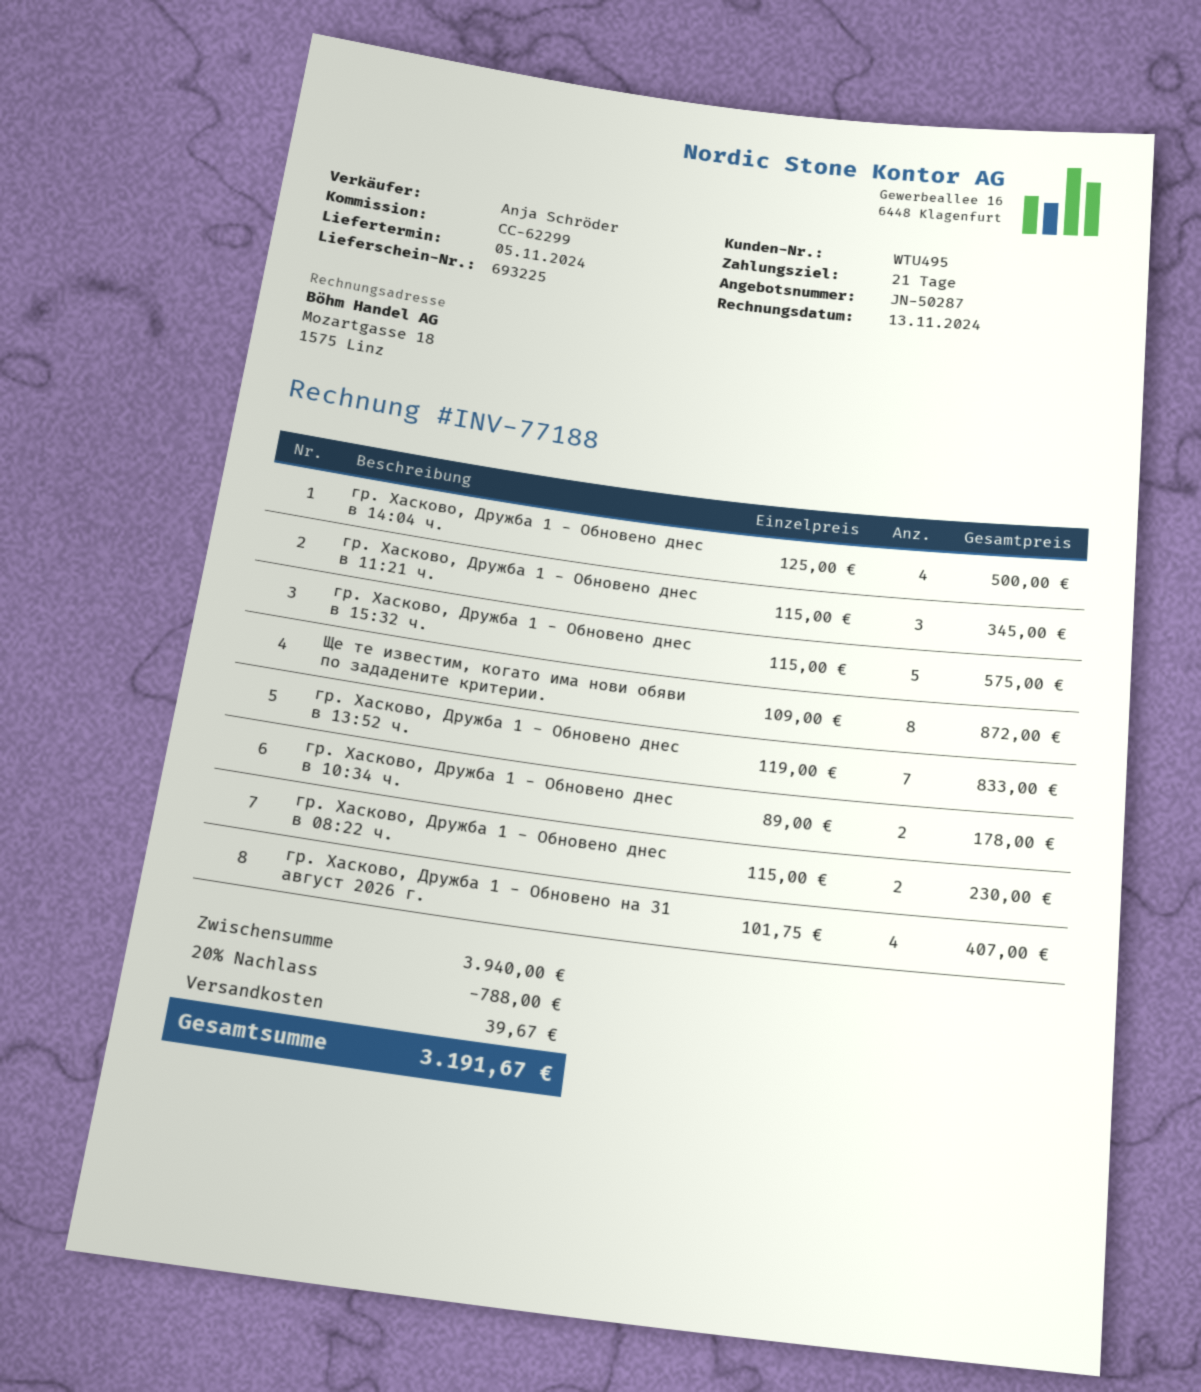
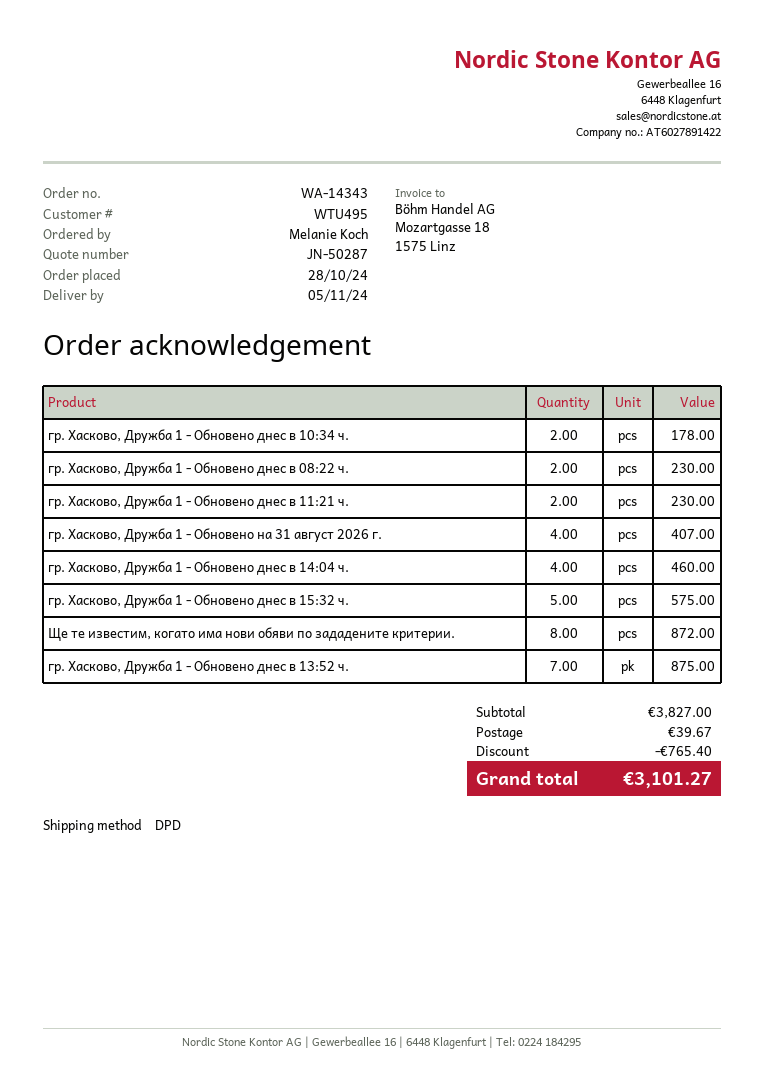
гр. Хасково, Дружба 1 - Обновено днес в 14:04 ч.: 4 for 500.00 -> 4 for 460.00
гр. Хасково, Дружба 1 - Обновено днес в 11:21 ч.: 3 for 345.00 -> 2 for 230.00
гр. Хасково, Дружба 1 - Обновено днес в 13:52 ч.: 7 for 833.00 -> 7 for 875.00
subtotal: 3940.00 -> 3827.00
discount: 788.00 -> 765.40
total: 3191.67 -> 3101.27

